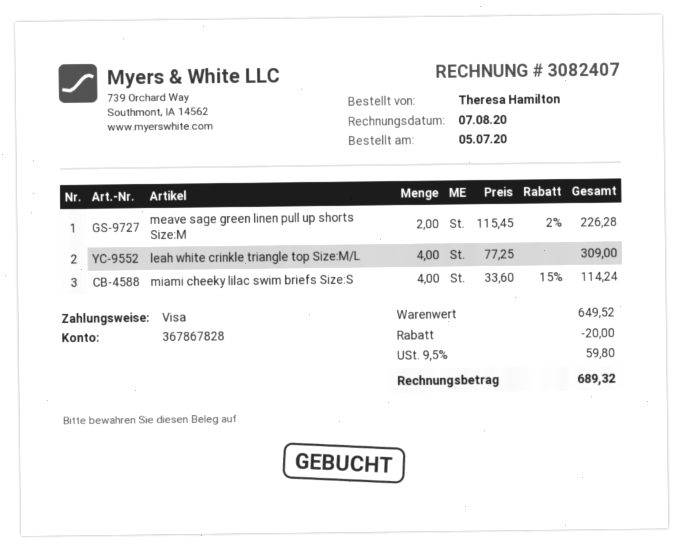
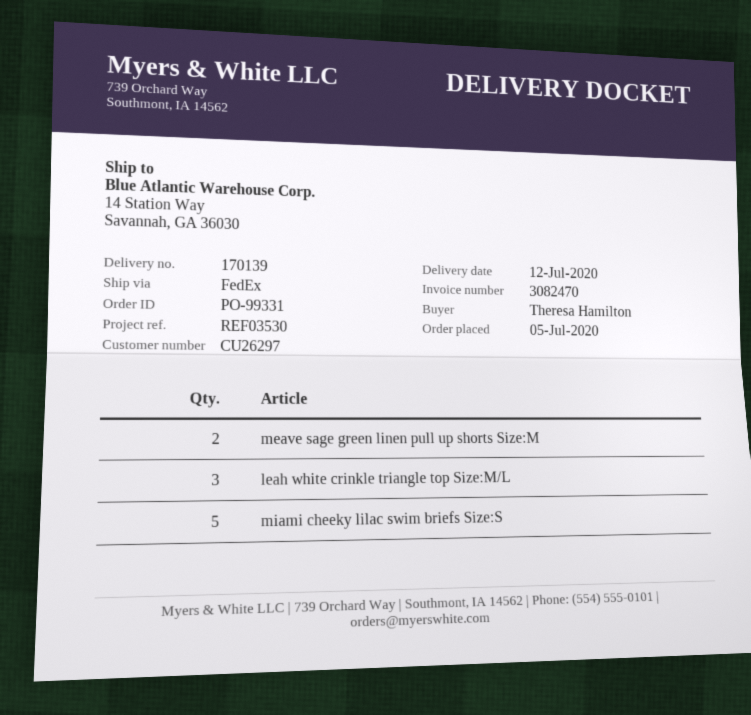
invoice number: 3082407 -> 3082470
leah white crinkle triangle top Size:M/L: 4 -> 3
miami cheeky lilac swim briefs Size:S: 4 -> 5

